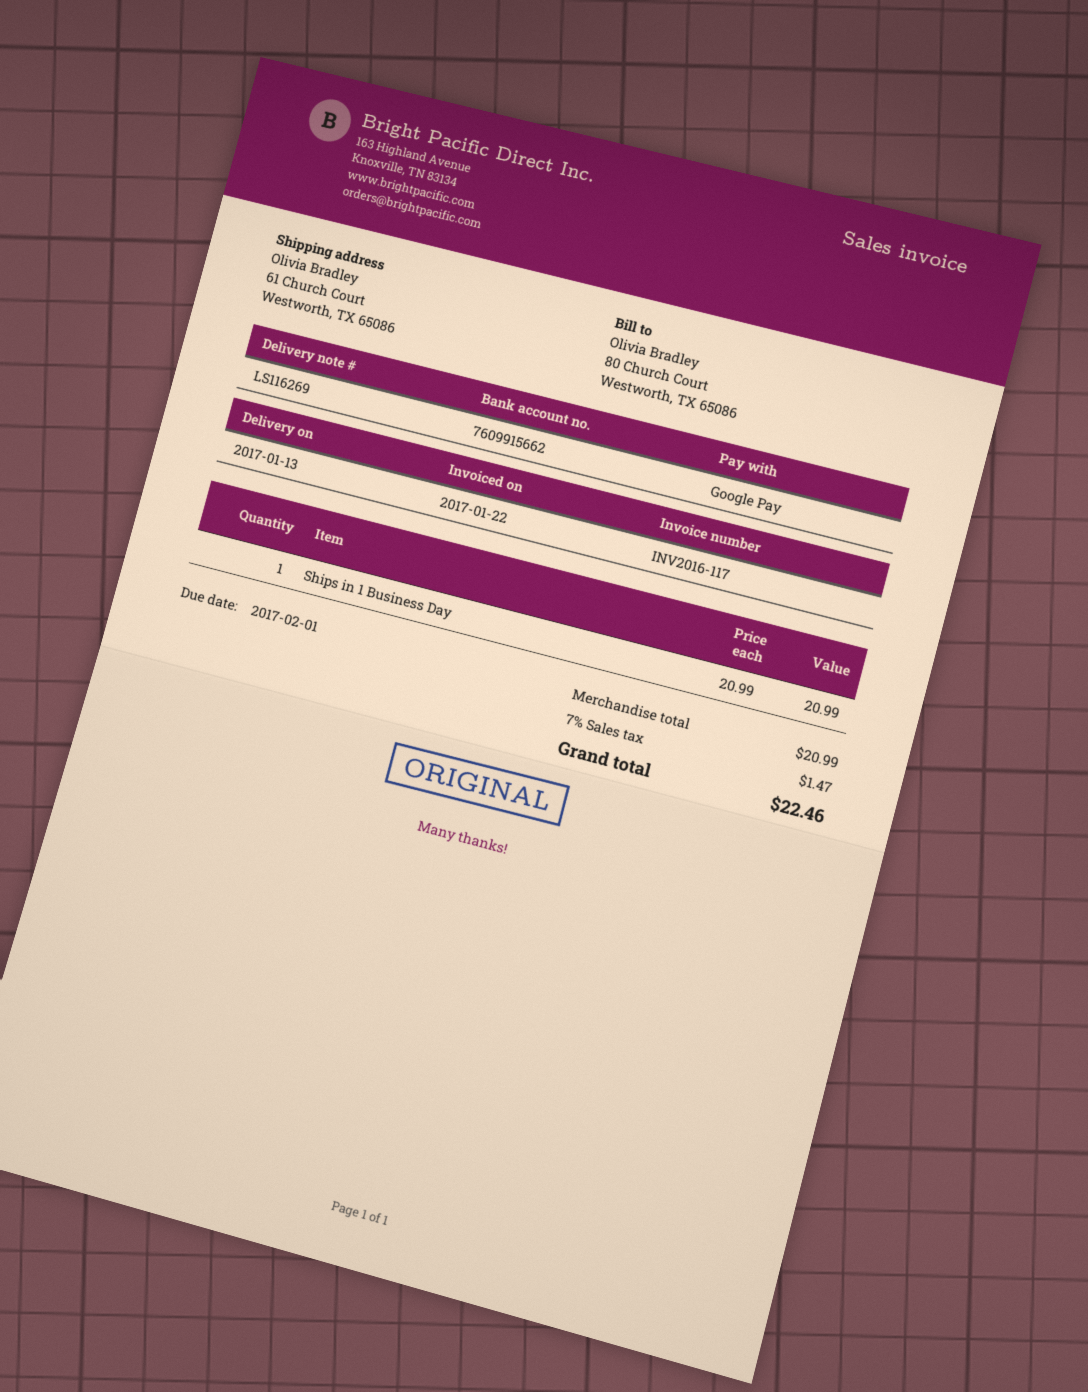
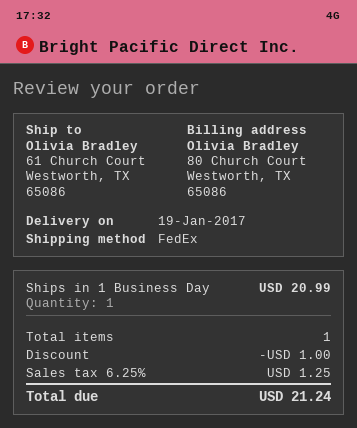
delivery date: 2017-01-13 -> 2017-01-19
discount: none -> 1.00
tax: 7% = 1.47 -> 6.25% = 1.25
total: 22.46 -> 21.24

